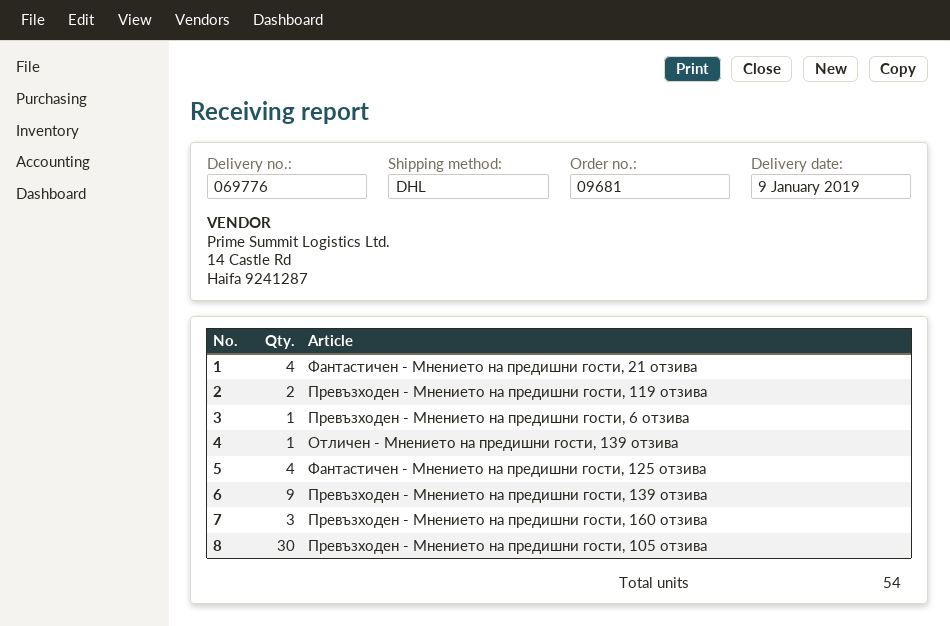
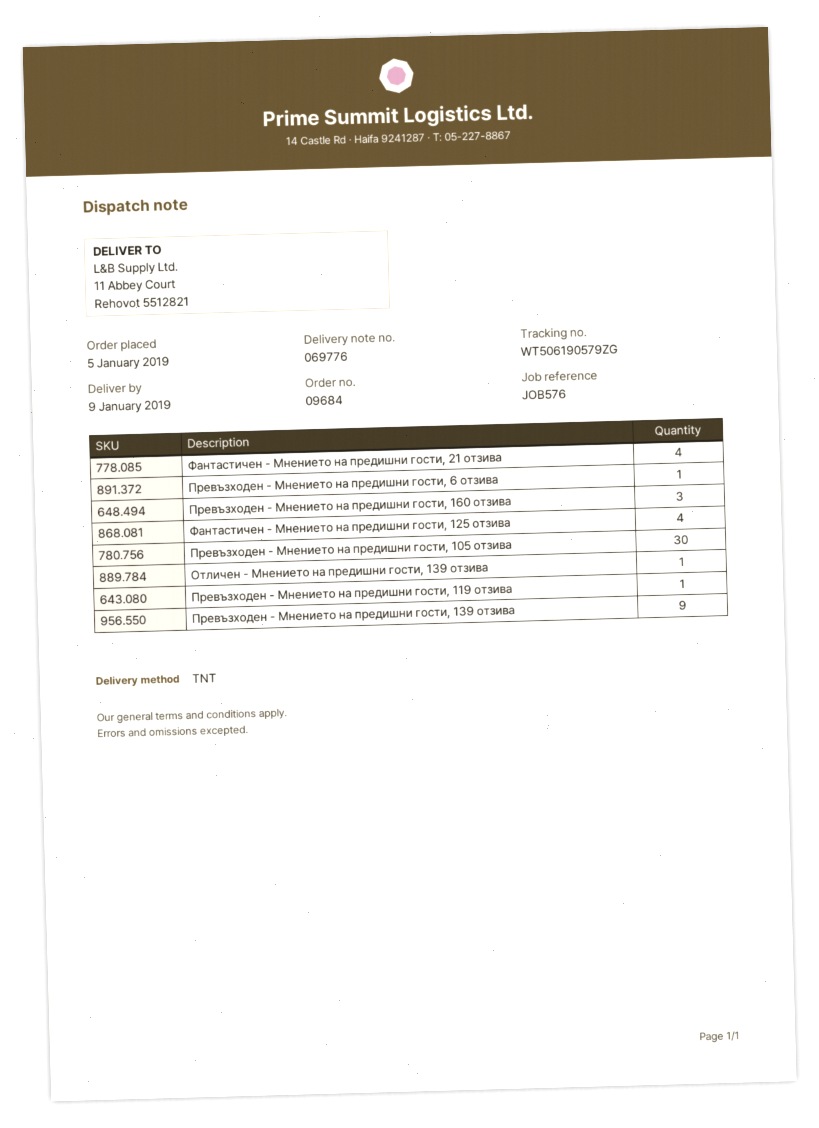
order number: 09681 -> 09684
shipping method: DHL -> TNT
Превъзходен - Мнението на предишни гости, 119 отзива: 2 -> 1

